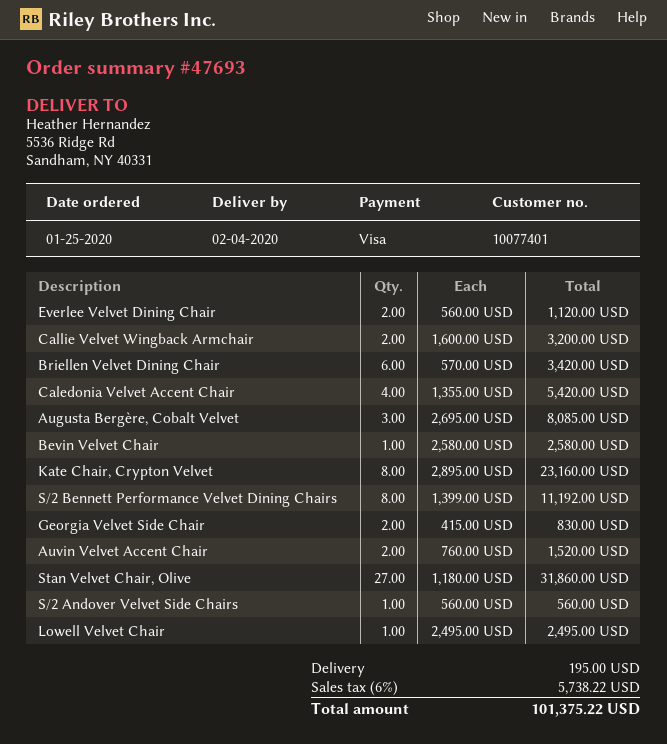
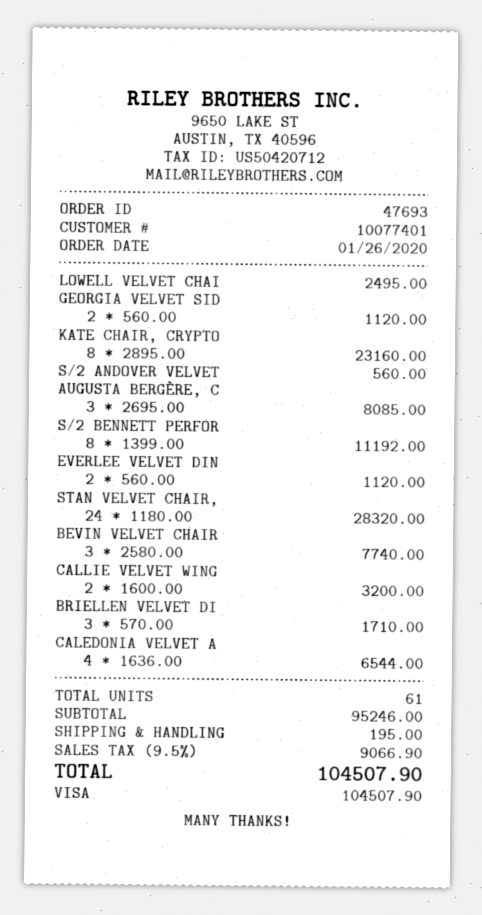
order date: 2020-01-25 -> 2020-01-26
Briellen Velvet Dining Chair: 6 x 570.00 = 3420.00 -> 3 x 570.00 = 1710.00
Caledonia Velvet Accent Chair: 4 x 1355.00 = 5420.00 -> 4 x 1636.00 = 6544.00
Bevin Velvet Chair: 1 x 2580.00 = 2580.00 -> 3 x 2580.00 = 7740.00
Georgia Velvet Side Chair: 2 x 415.00 = 830.00 -> 2 x 560.00 = 1120.00
Auvin Velvet Accent Chair: 2 x 760.00 = 1520.00 -> none
Stan Velvet Chair, Olive: 27 x 1180.00 = 31860.00 -> 24 x 1180.00 = 28320.00
tax: 6% = 5738.22 -> 9.5% = 9066.90
total: 101375.22 -> 104507.90

